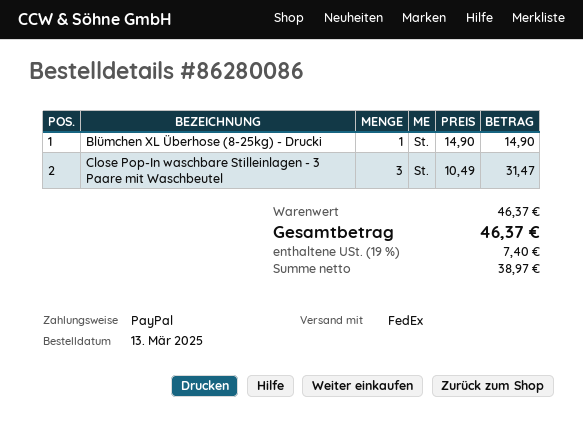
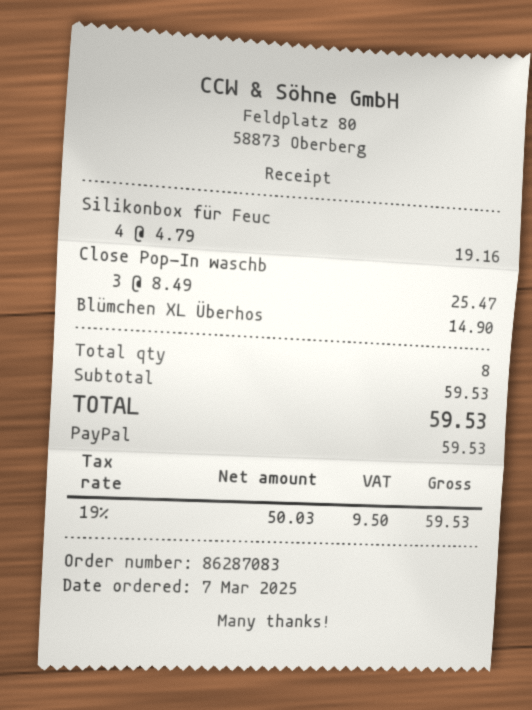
order number: 86280086 -> 86287083
order date: 2025-03-13 -> 2025-03-07
Close Pop-In waschbare Stilleinlagen - 3 Paare mit Waschbeutel: 3 x 10.49 = 31.47 -> 3 x 8.49 = 25.47
Silikonbox für Feuc: none -> 4 x 4.79 = 19.16
subtotal: 46.37 -> 59.53
net: 38.97 -> 50.03
tax: 19% = 7.40 -> 19% = 9.50
total: 46.37 -> 59.53

